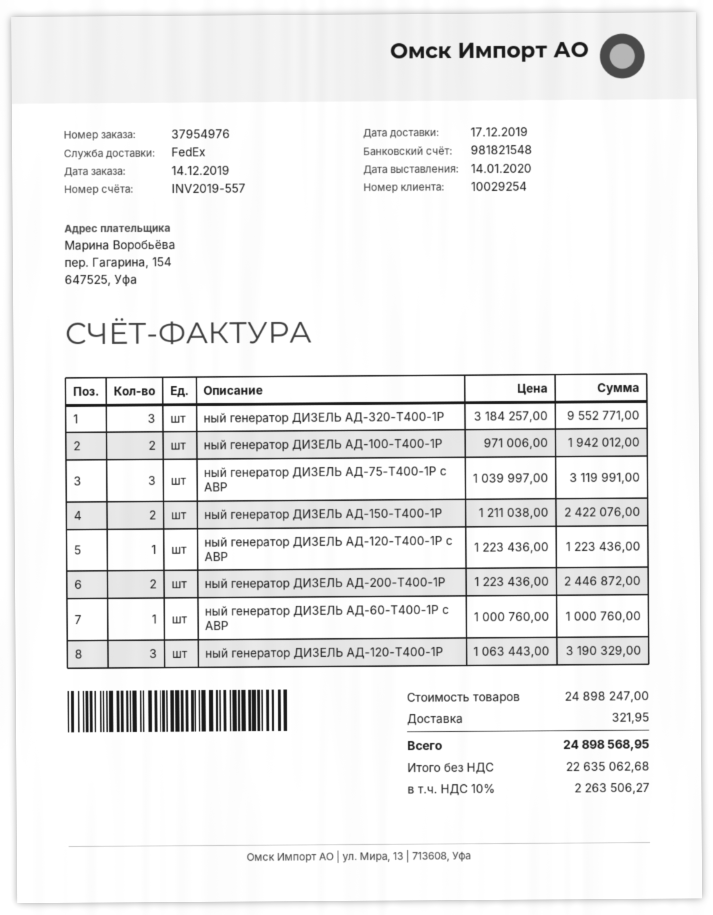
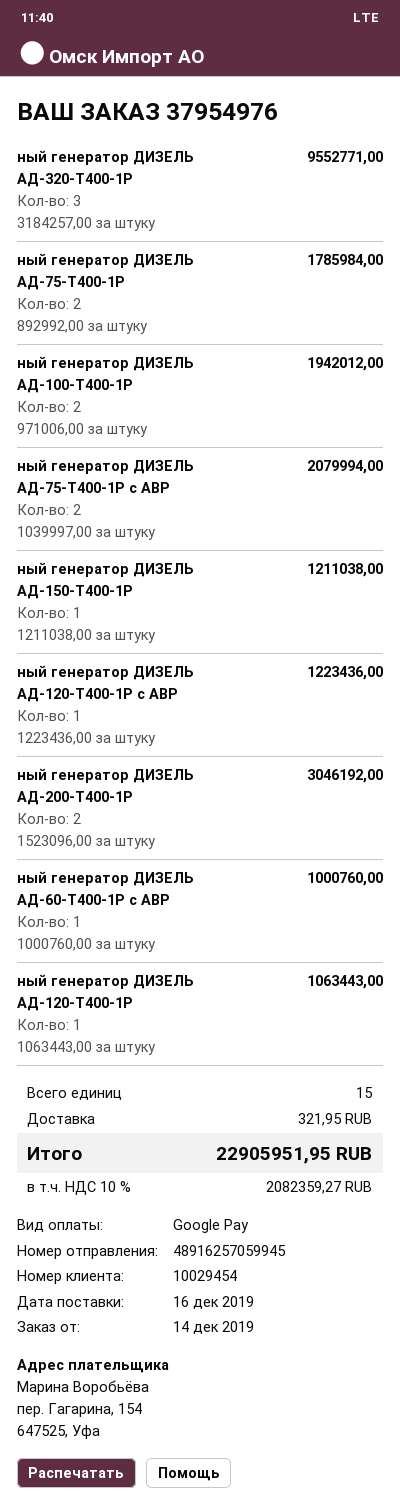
delivery date: 2019-12-17 -> 2019-12-16
customer number: 10029254 -> 10029454
ный генератор ДИЗЕЛЬ АД-75-Т400-1Р с АВР: 3 x 1039997.00 = 3119991.00 -> 2 x 1039997.00 = 2079994.00
ный генератор ДИЗЕЛЬ АД-150-Т400-1Р: 2 x 1211038.00 = 2422076.00 -> 1 x 1211038.00 = 1211038.00
ный генератор ДИЗЕЛЬ АД-200-Т400-1Р: 2 x 1223436.00 = 2446872.00 -> 2 x 1523096.00 = 3046192.00
ный генератор ДИЗЕЛЬ АД-120-Т400-1Р: 3 x 1063443.00 = 3190329.00 -> 1 x 1063443.00 = 1063443.00
ный генератор ДИЗЕЛЬ АД-75-Т400-1Р: none -> 2 x 892992.00 = 1785984.00
tax: 10% = 2263506.27 -> 10% = 2082359.27
total: 24898568.95 -> 22905951.95

